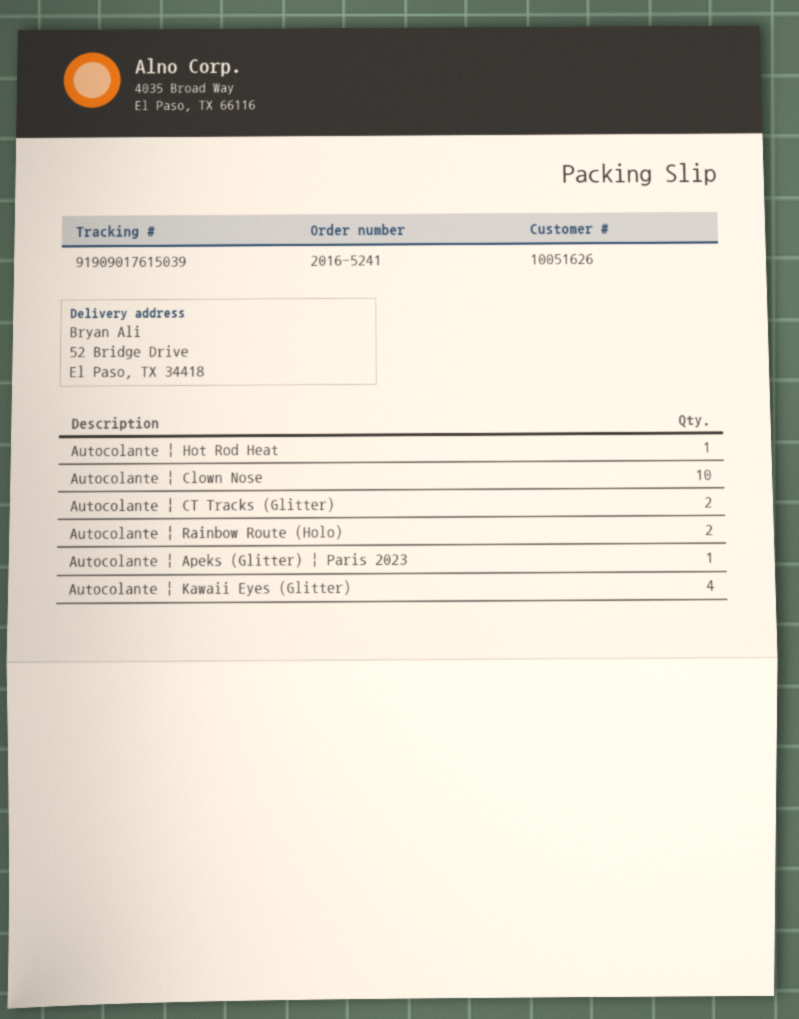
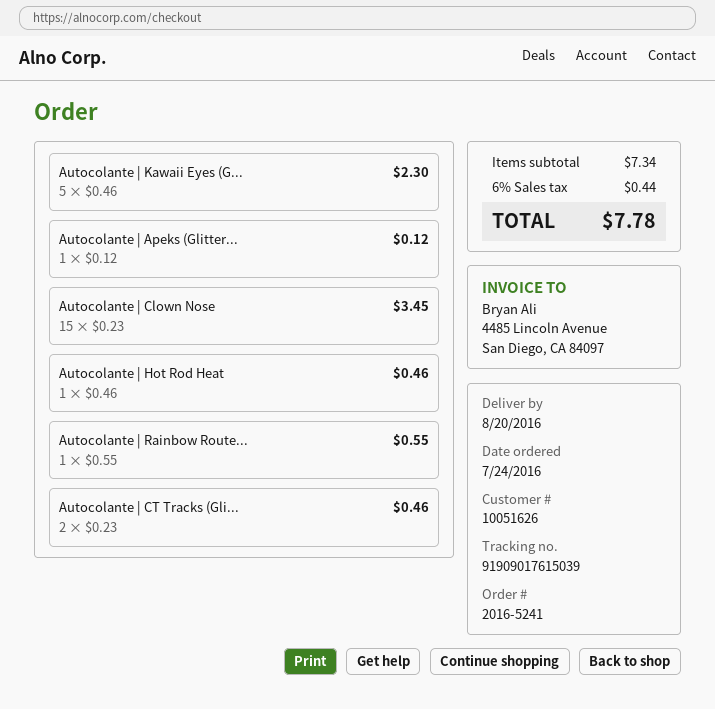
Autocolante | Clown Nose: 10 -> 15
Autocolante | Rainbow Route (Holo): 2 -> 1
Autocolante | Kawaii Eyes (Glitter): 4 -> 5

